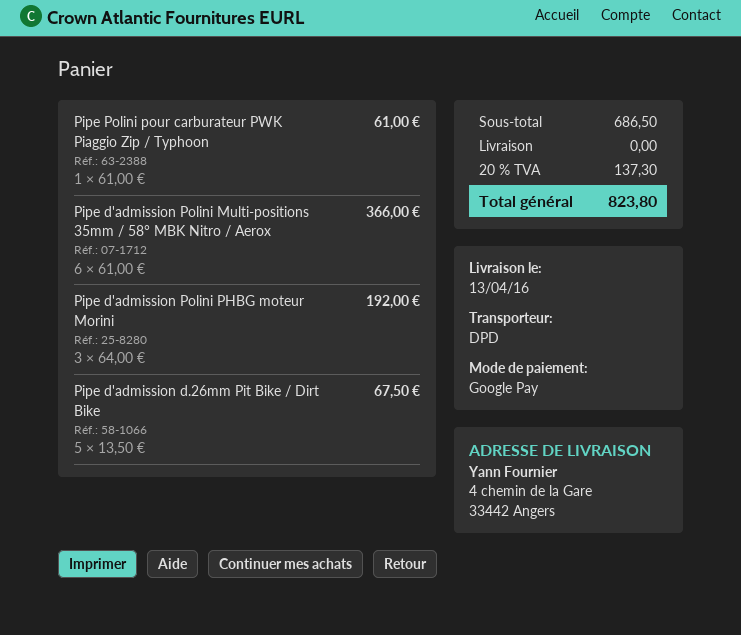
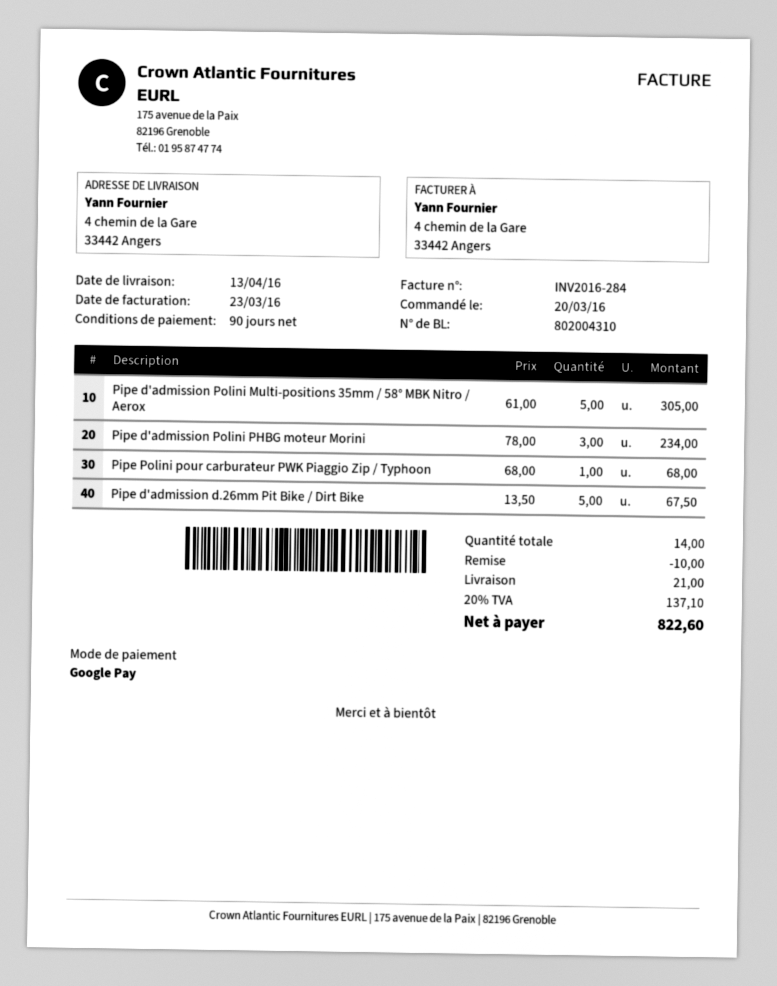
Pipe Polini pour carburateur PWK Piaggio Zip / Typhoon: 1 x 61.00 = 61.00 -> 1 x 68.00 = 68.00
Pipe d'admission Polini Multi-positions 35mm / 58° MBK Nitro / Aerox: 6 x 61.00 = 366.00 -> 5 x 61.00 = 305.00
Pipe d'admission Polini PHBG moteur Morini: 3 x 64.00 = 192.00 -> 3 x 78.00 = 234.00
discount: none -> 10.00
shipping: 0.00 -> 21.00
tax: 20% = 137.30 -> 20% = 137.10
total: 823.80 -> 822.60

